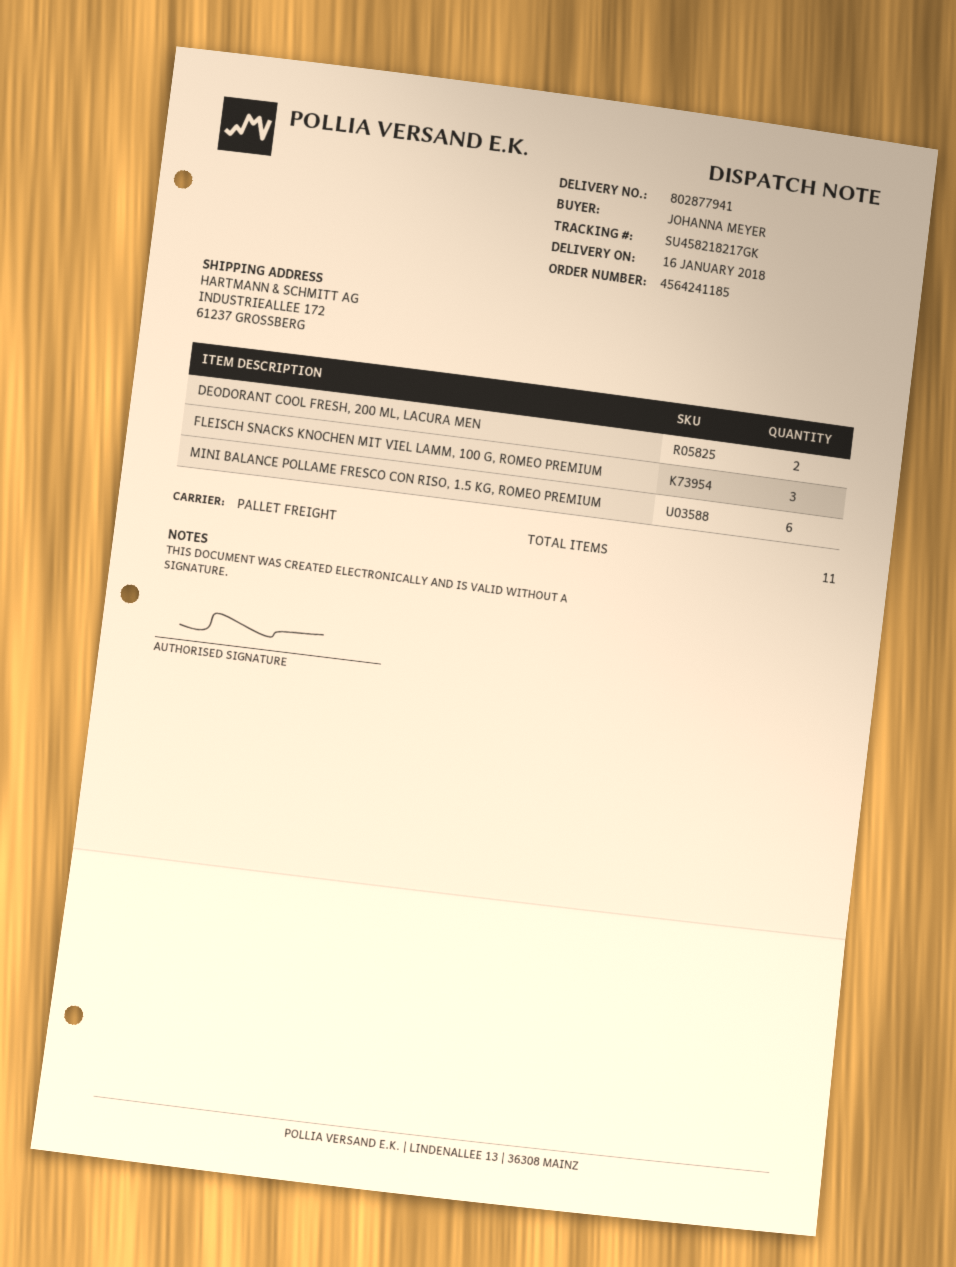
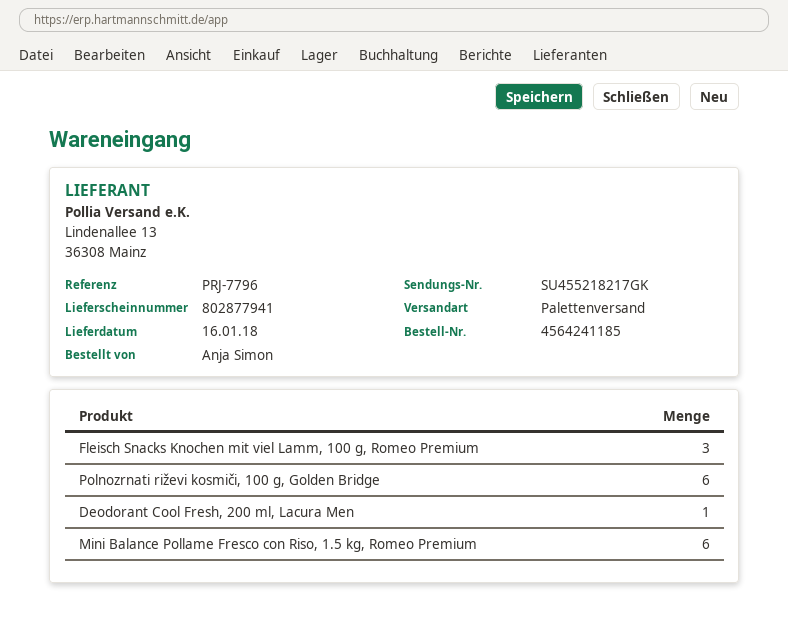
ordered by: JOHANNA MEYER -> Anja Simon
tracking number: SU458218217GK -> SU455218217GK
DEODORANT COOL FRESH, 200 ML, LACURA MEN: 2 -> 1
Polnozrnati riževi kosmiči, 100 g, Golden Bridge: none -> 6

